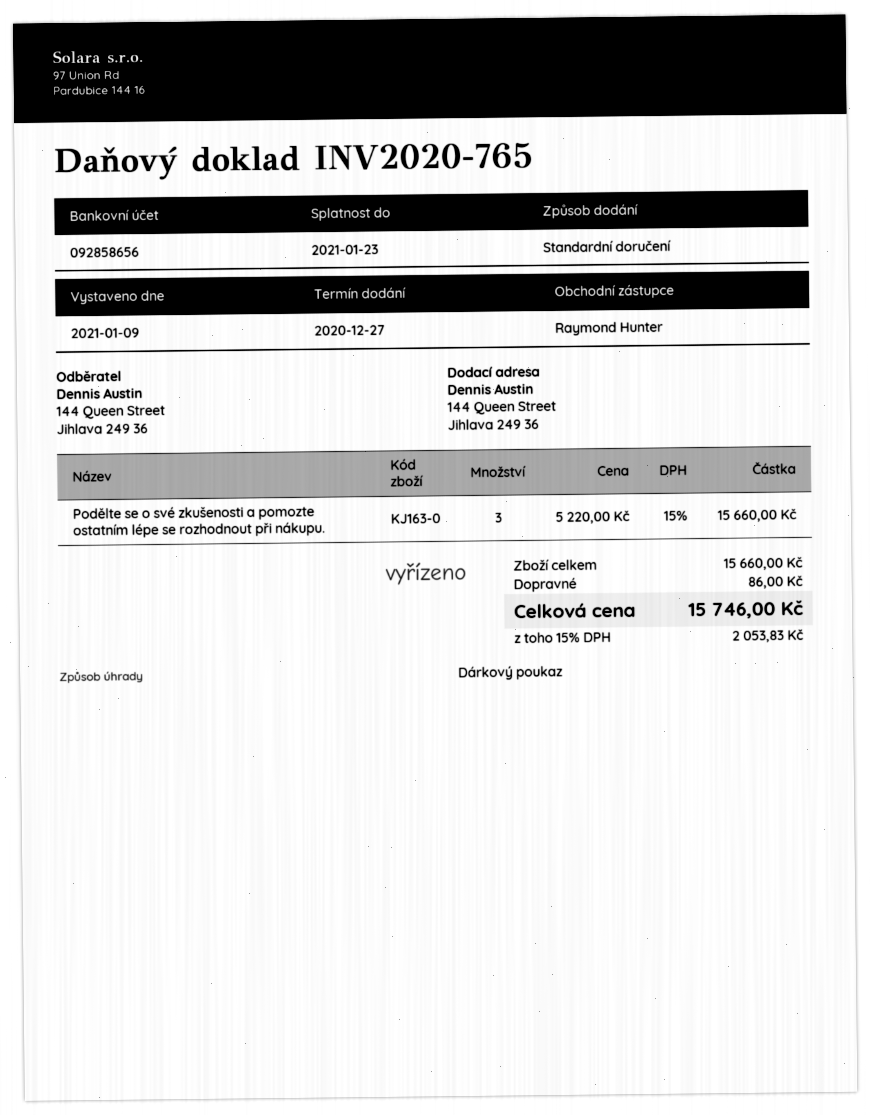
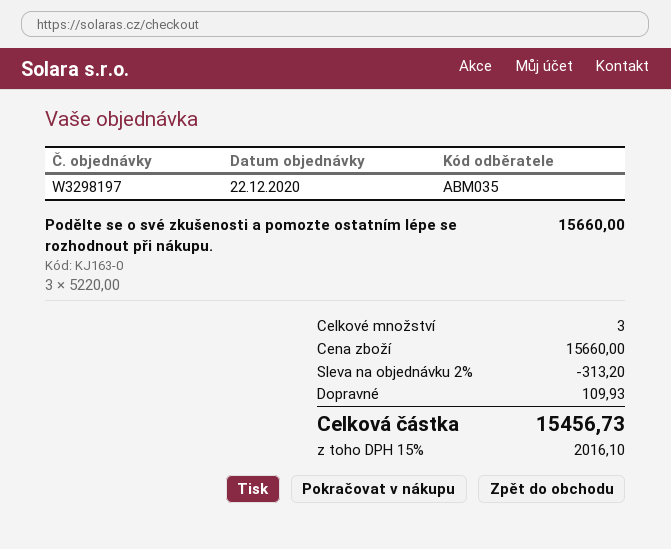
discount: none -> 2% = 313.20
shipping: 86.00 -> 109.93
tax: 15% = 2053.83 -> 15% = 2016.10
total: 15746.00 -> 15456.73

